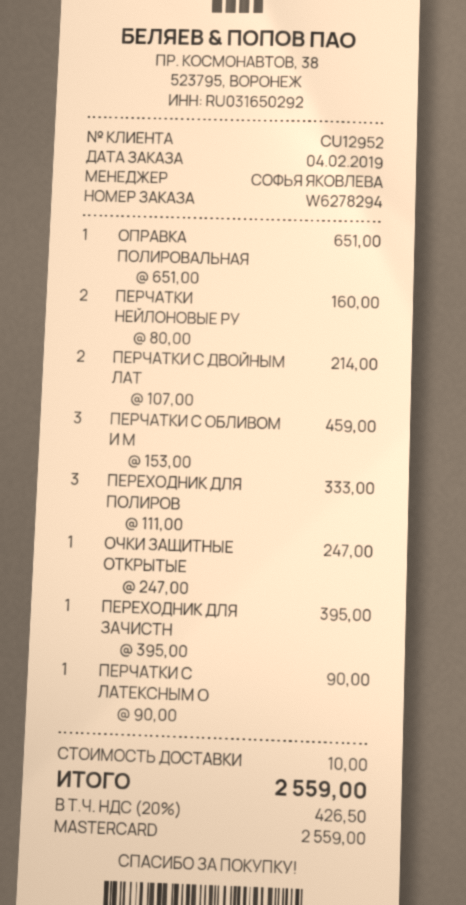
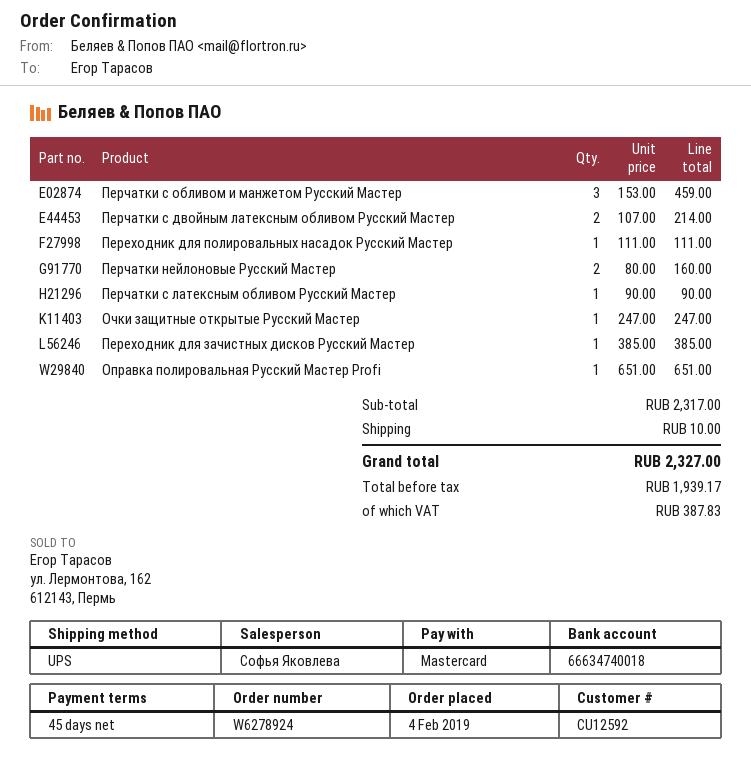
order number: W6278294 -> W6278924
customer number: CU12952 -> CU12592
ПЕРЕХОДНИК ДЛЯ ПОЛИРОВ: 3 x 111.00 = 333.00 -> 1 x 111.00 = 111.00
ПЕРЕХОДНИК ДЛЯ ЗАЧИСТН: 1 x 395.00 = 395.00 -> 1 x 385.00 = 385.00
tax: 426.50 -> 387.83
total: 2559.00 -> 2327.00

